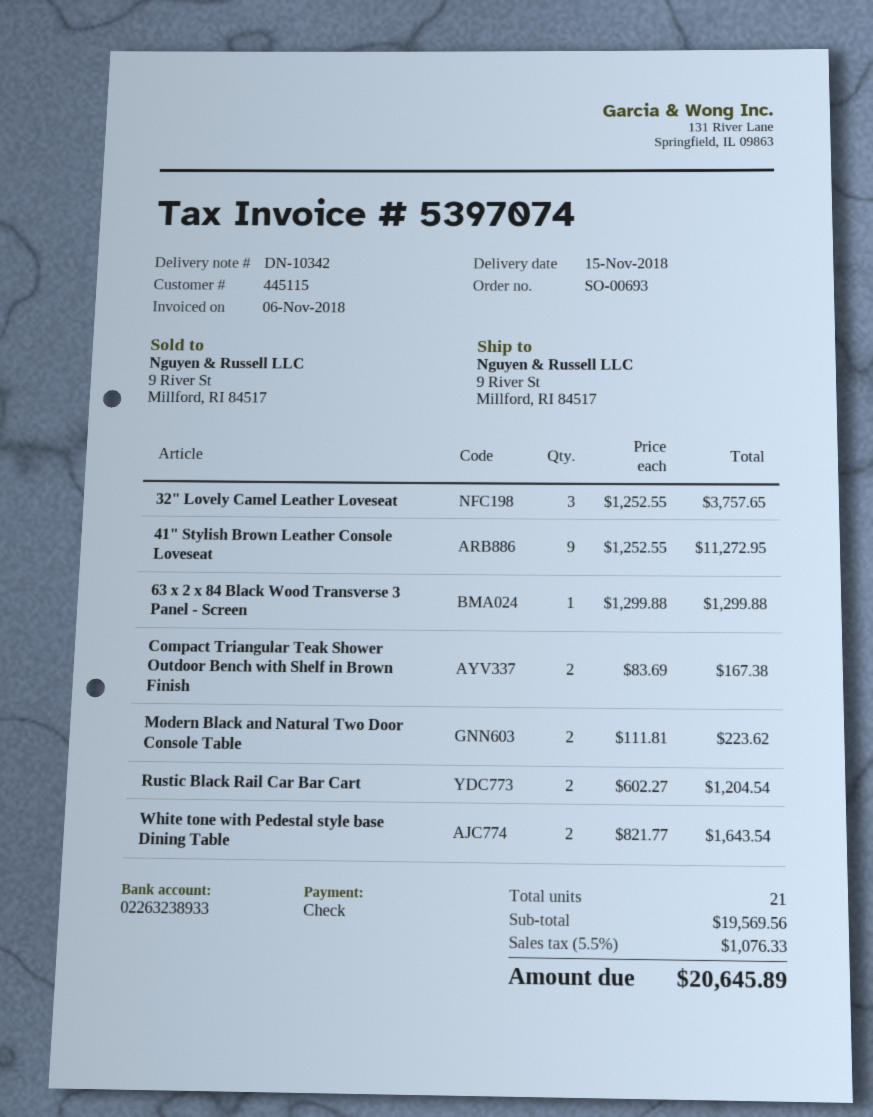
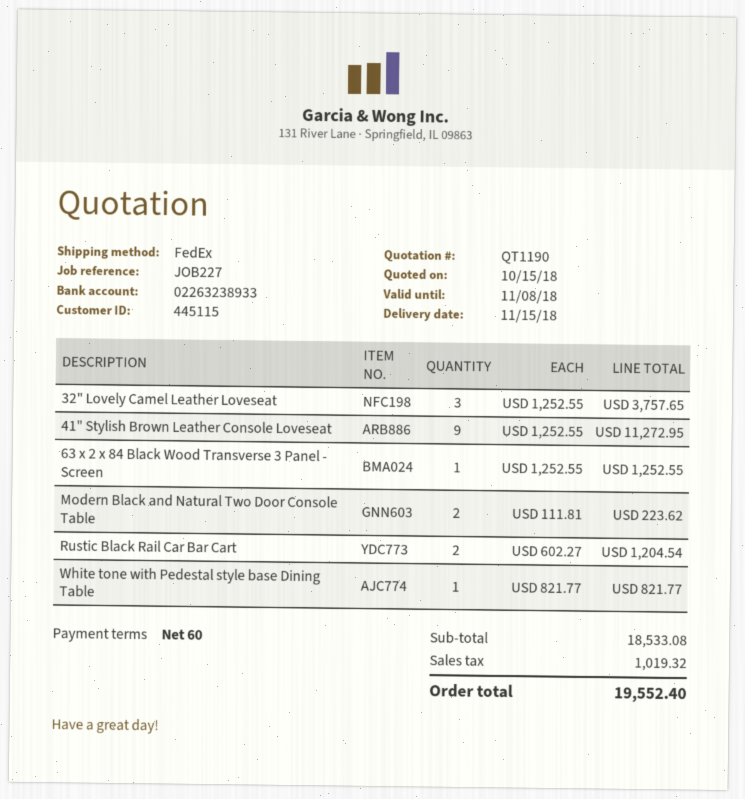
63 x 2 x 84 Black Wood Transverse 3 Panel - Screen: 1 x 1299.88 = 1299.88 -> 1 x 1252.55 = 1252.55
Compact Triangular Teak Shower Outdoor Bench with Shelf in Brown Finish: 2 x 83.69 = 167.38 -> none
White tone with Pedestal style base Dining Table: 2 x 821.77 = 1643.54 -> 1 x 821.77 = 821.77
subtotal: 19569.56 -> 18533.08
tax: 1076.33 -> 1019.32
total: 20645.89 -> 19552.40

